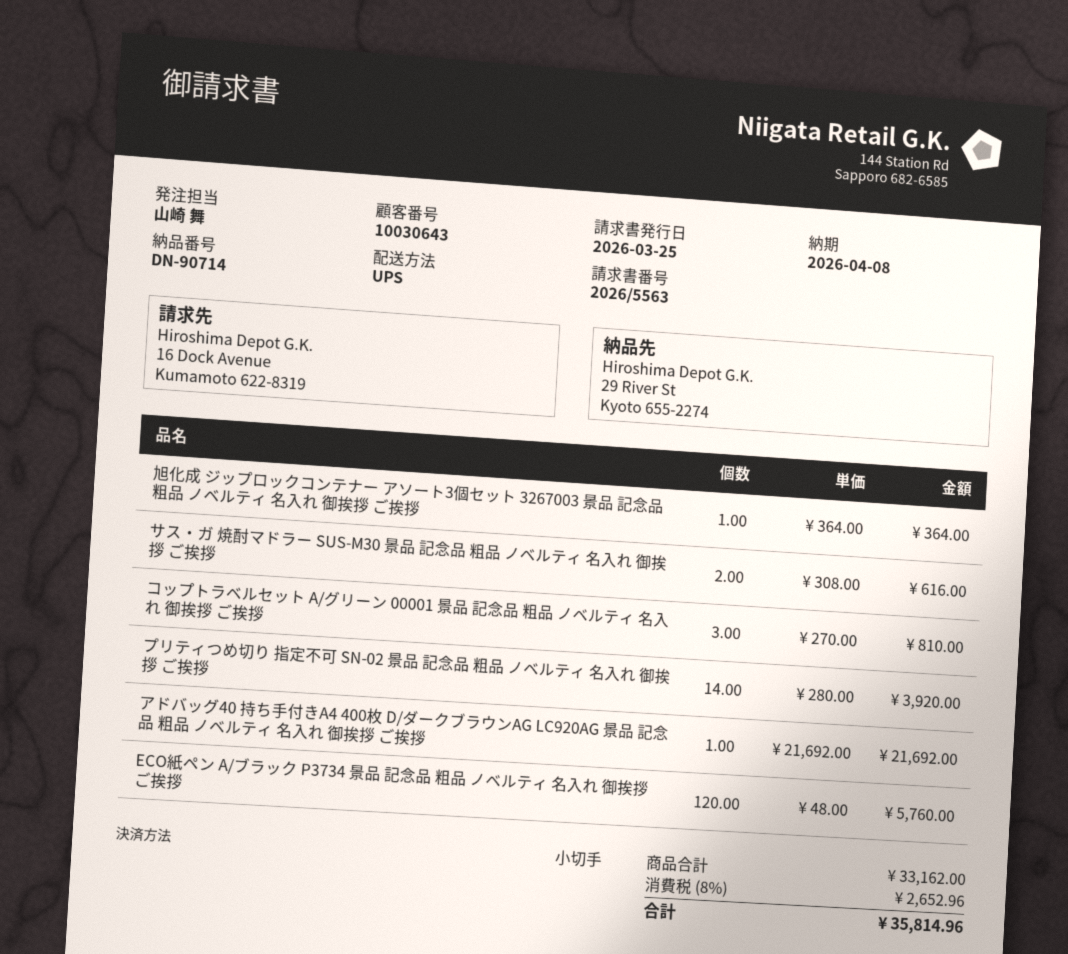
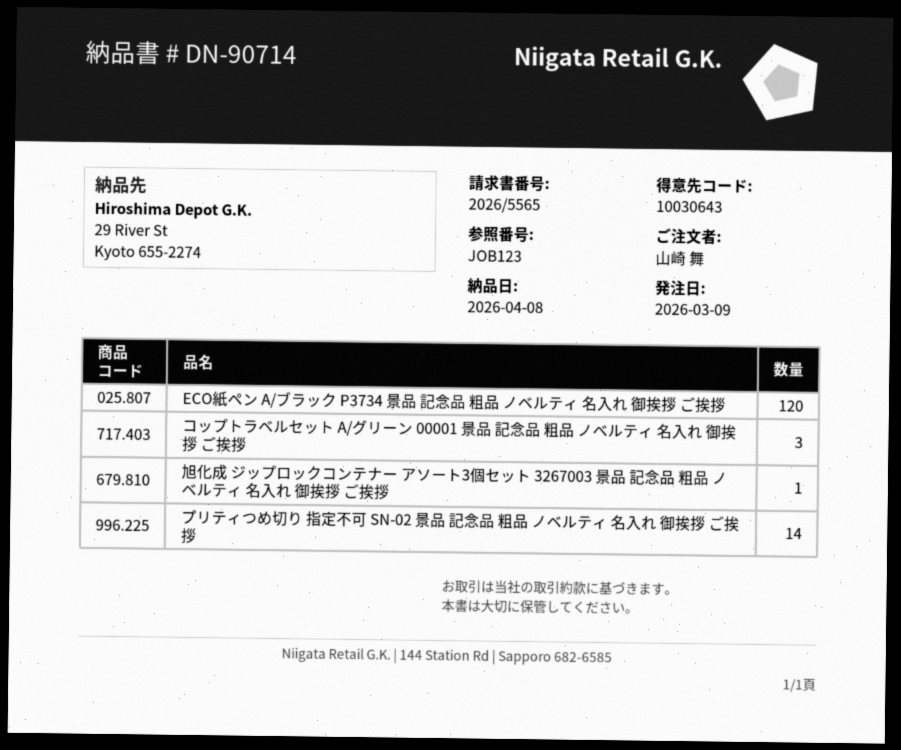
invoice number: 2026/5563 -> 2026/5565
サス・ガ 焼酎マドラー SUS-M30 景品 記念品 粗品 ノベルティ 名入れ 御挨拶 ご挨拶: 2 -> none
アドバッグ40 持ち手付きA4 400枚 D/ダークブラウンAG LC920AG 景品 記念品 粗品 ノベルティ 名入れ 御挨拶 ご挨拶: 1 -> none

